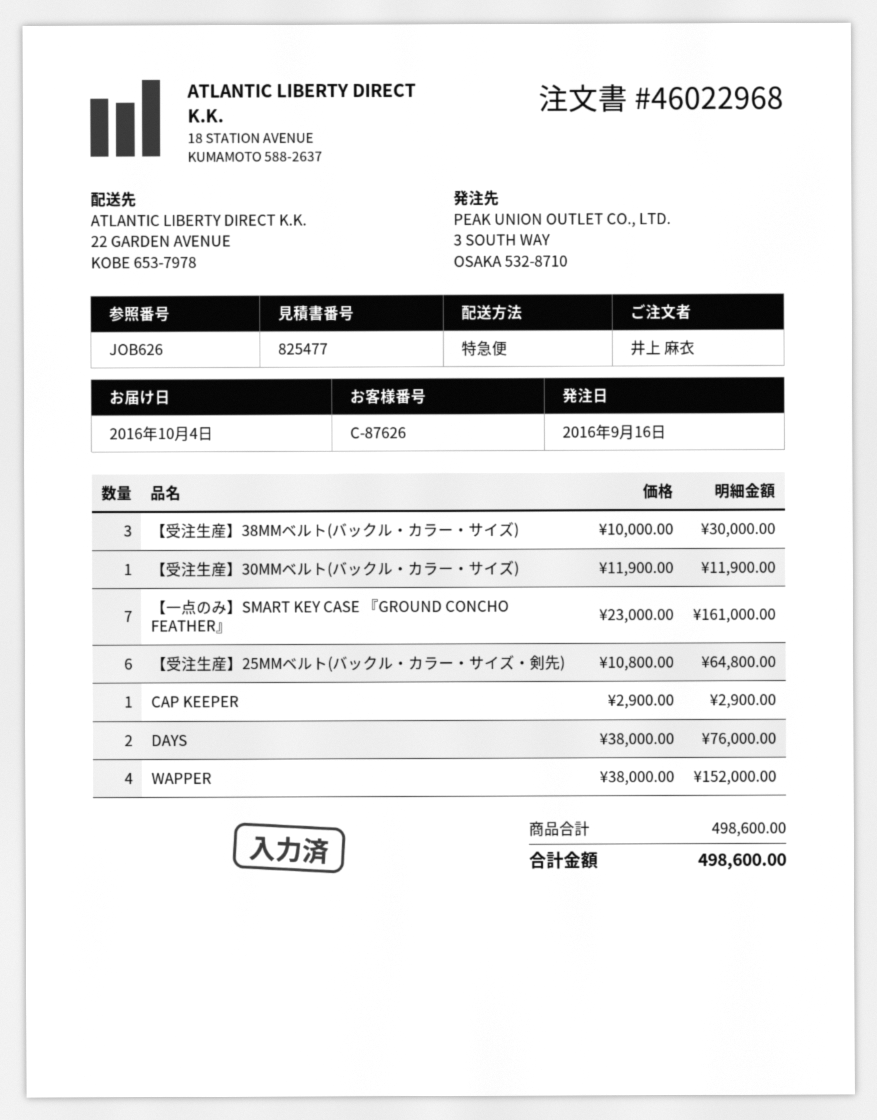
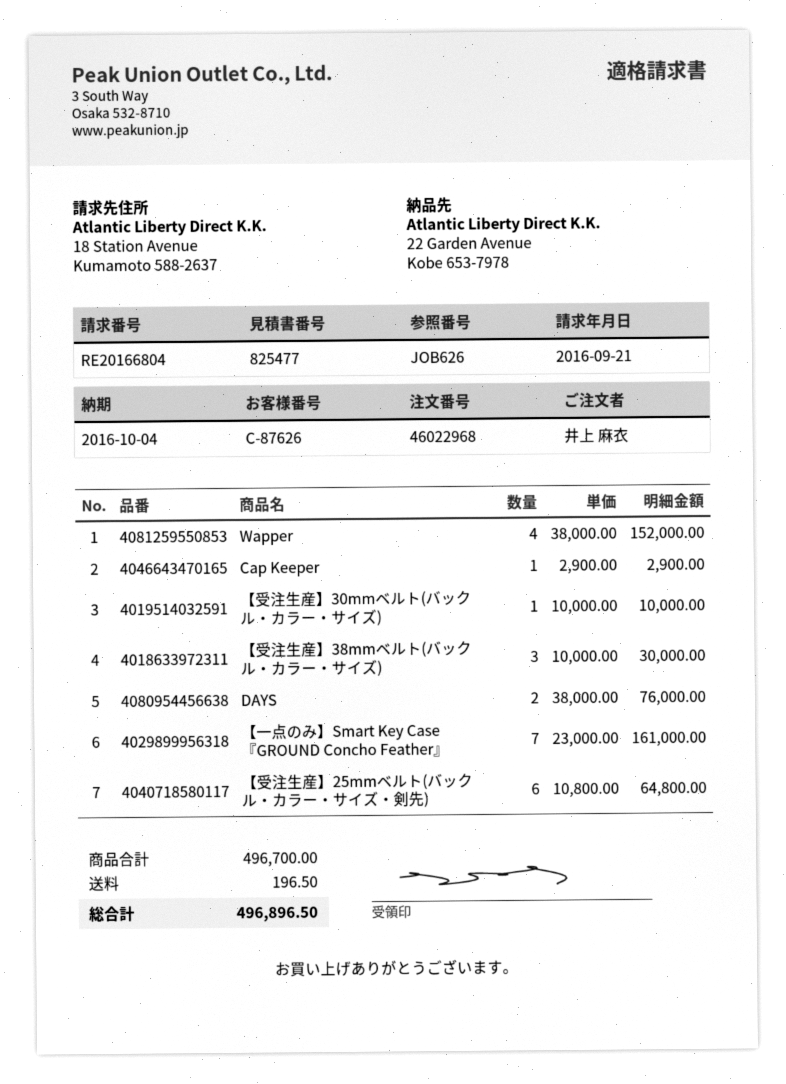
【受注生産】30MMベルト(バックル・カラー・サイズ): 1 x 11900.00 = 11900.00 -> 1 x 10000.00 = 10000.00
subtotal: 498600.00 -> 496700.00
shipping: none -> 196.50
total: 498600.00 -> 496896.50

